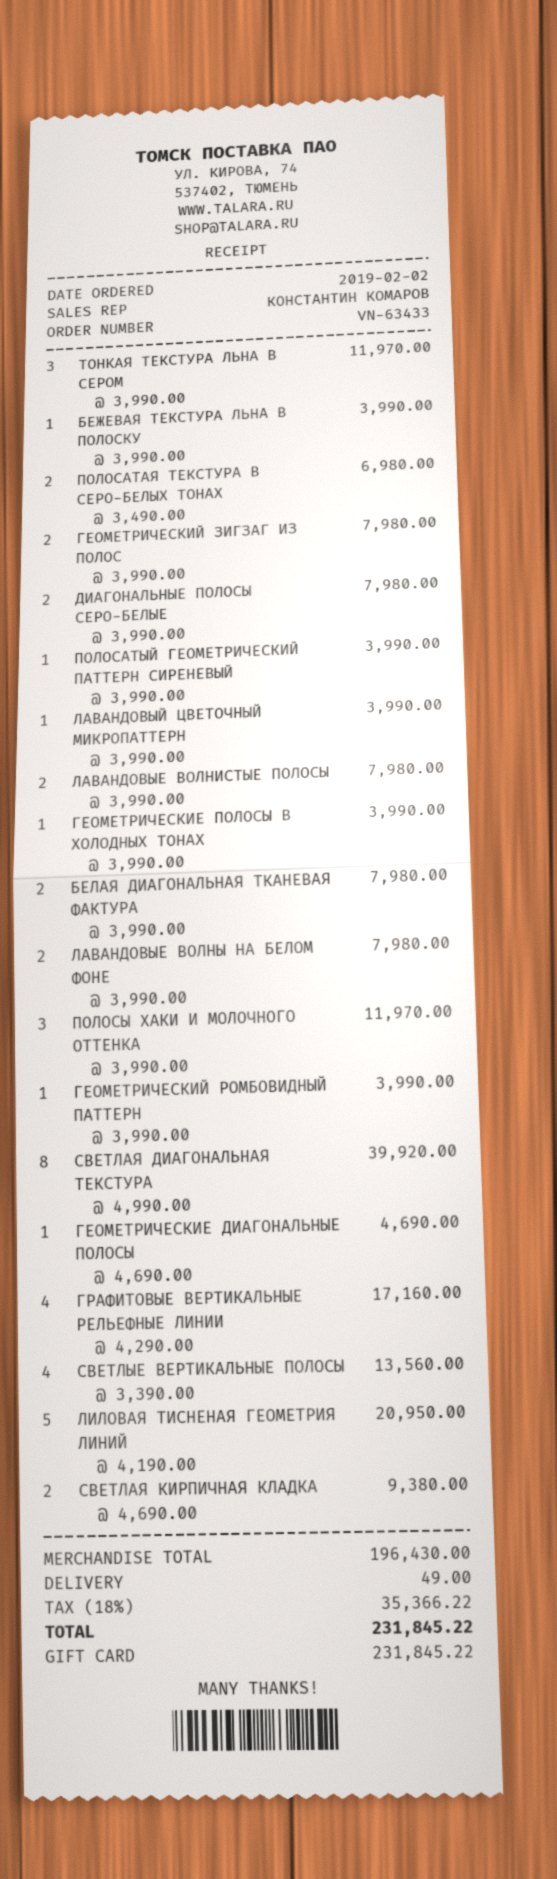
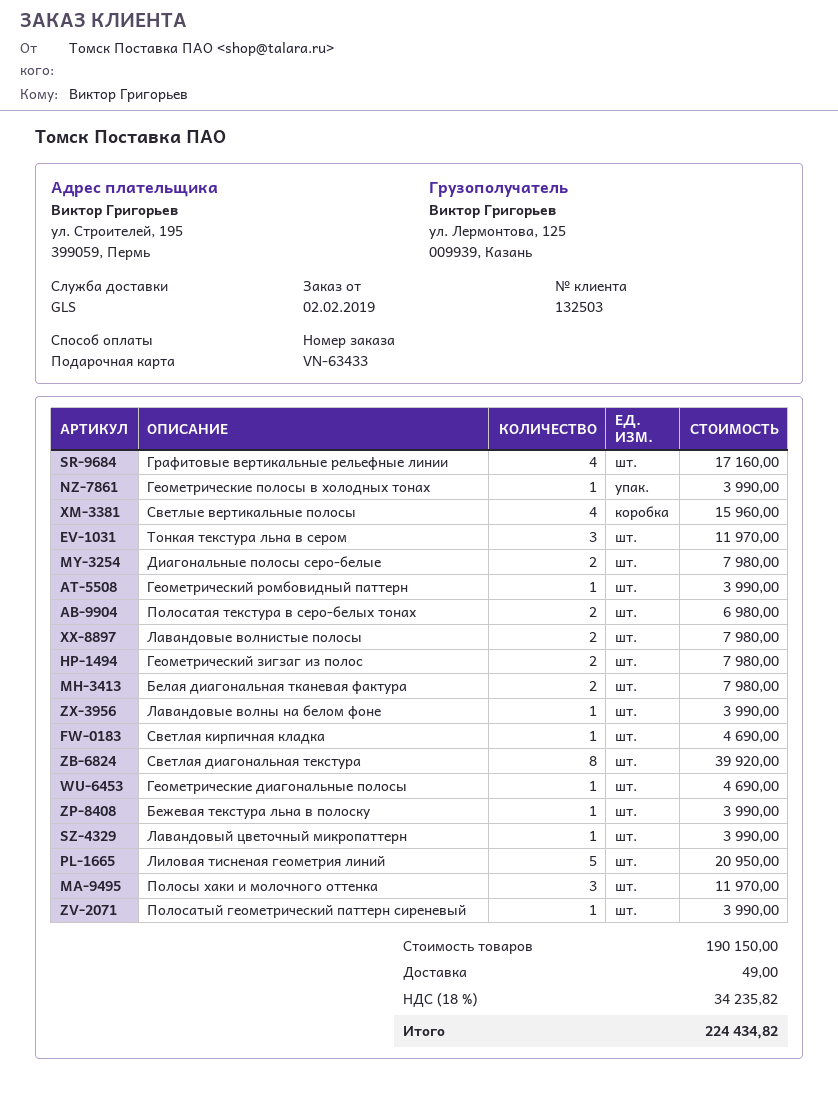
ЛАВАНДОВЫЕ ВОЛНЫ НА БЕЛОМ ФОНЕ: 2 for 7980.00 -> 1 for 3990.00
СВЕТЛЫЕ ВЕРТИКАЛЬНЫЕ ПОЛОСЫ: 4 for 13560.00 -> 4 for 15960.00
СВЕТЛАЯ КИРПИЧНАЯ КЛАДКА: 2 for 9380.00 -> 1 for 4690.00
subtotal: 196430.00 -> 190150.00
tax: 18% = 35366.22 -> 18% = 34235.82
total: 231845.22 -> 224434.82

